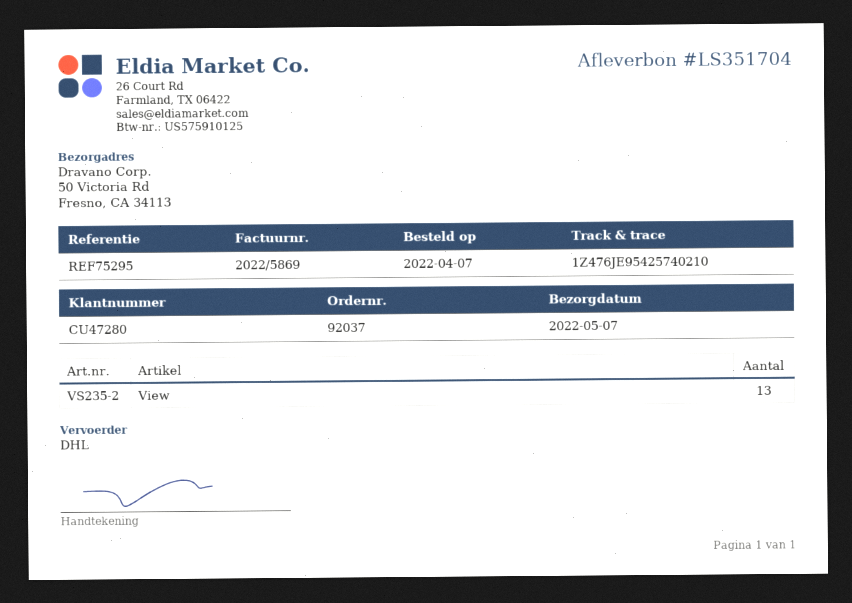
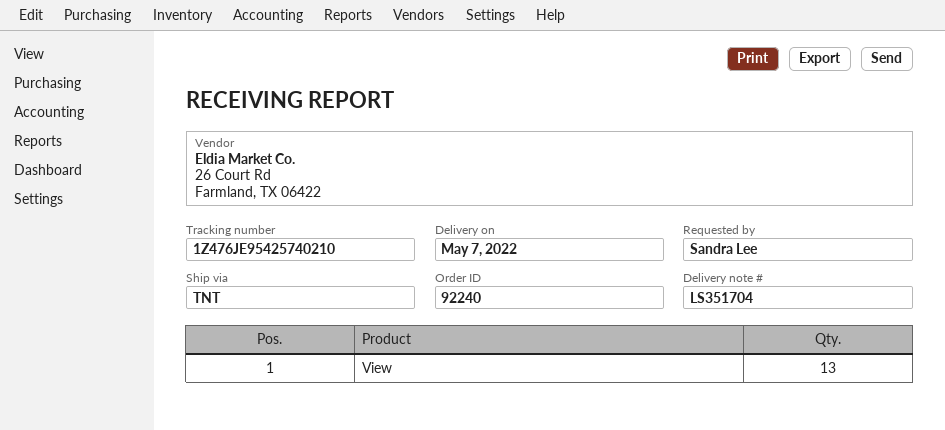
order number: 92037 -> 92240
shipping method: DHL -> TNT

